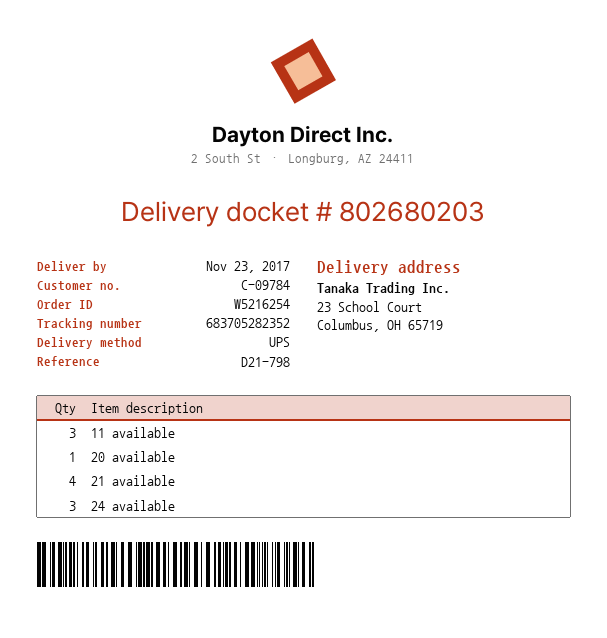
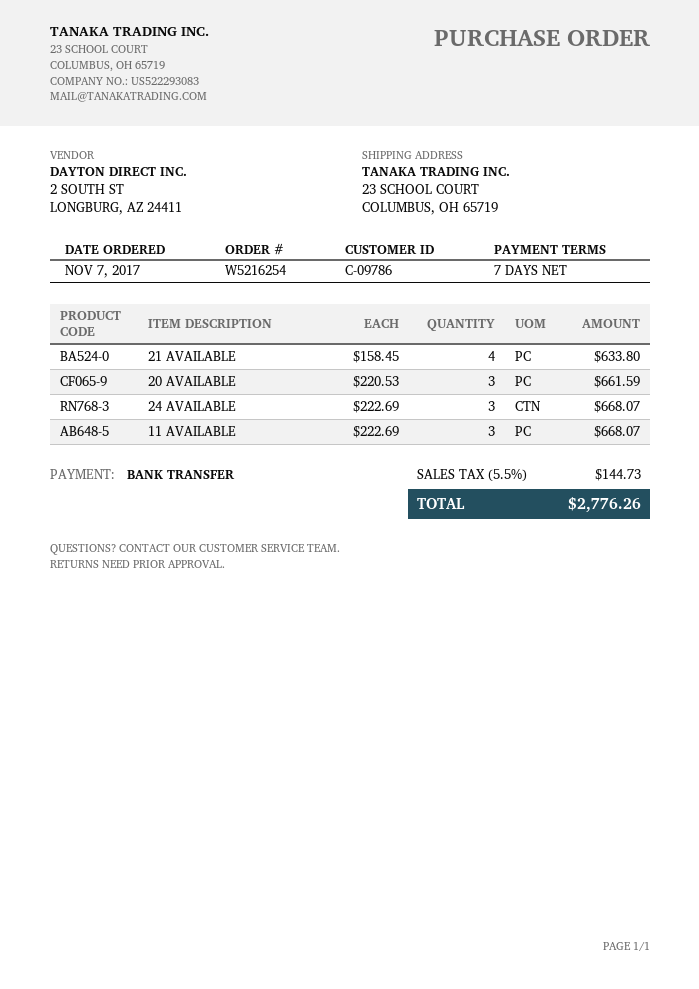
customer number: C-09784 -> C-09786
20 available: 1 -> 3

